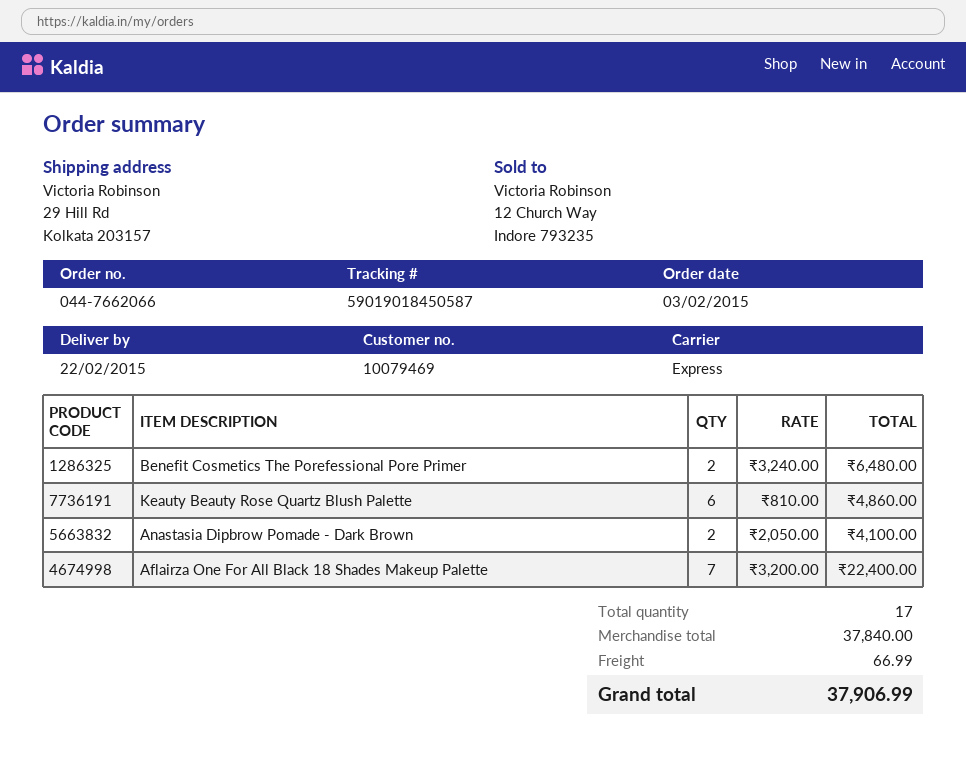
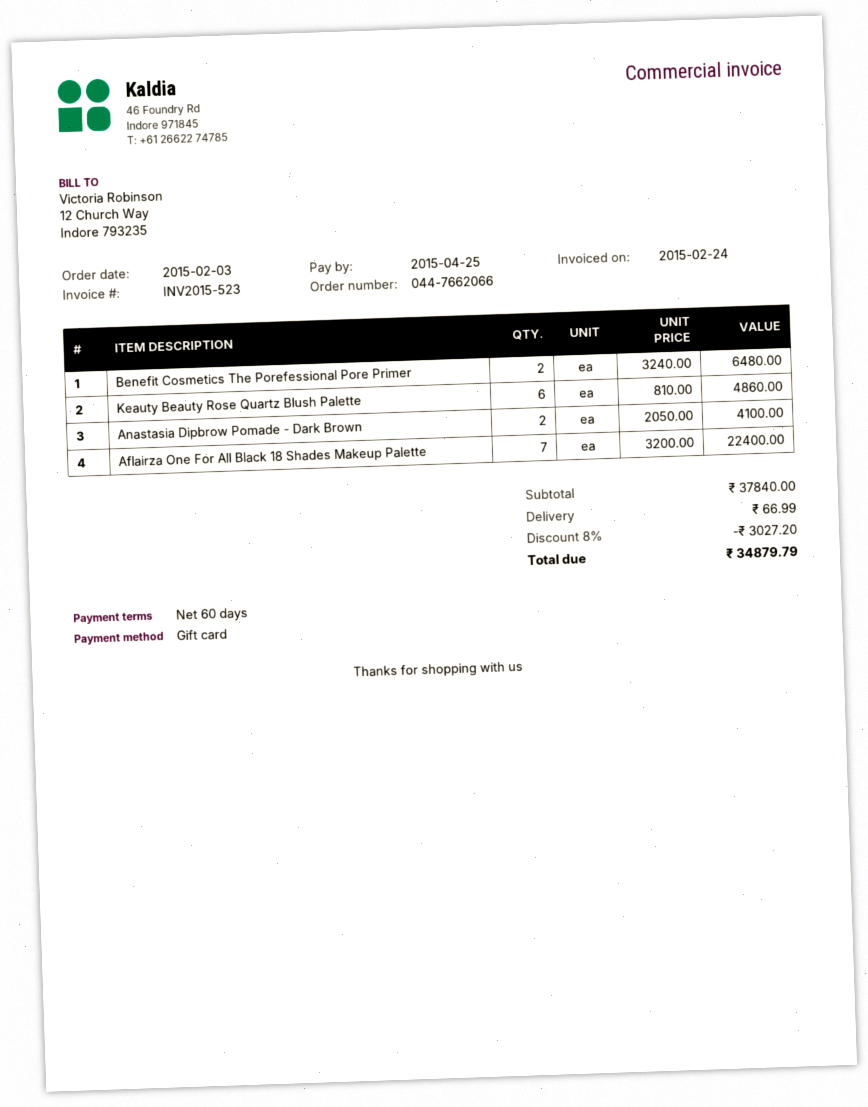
discount: none -> 8% = 3027.20
total: 37906.99 -> 34879.79

